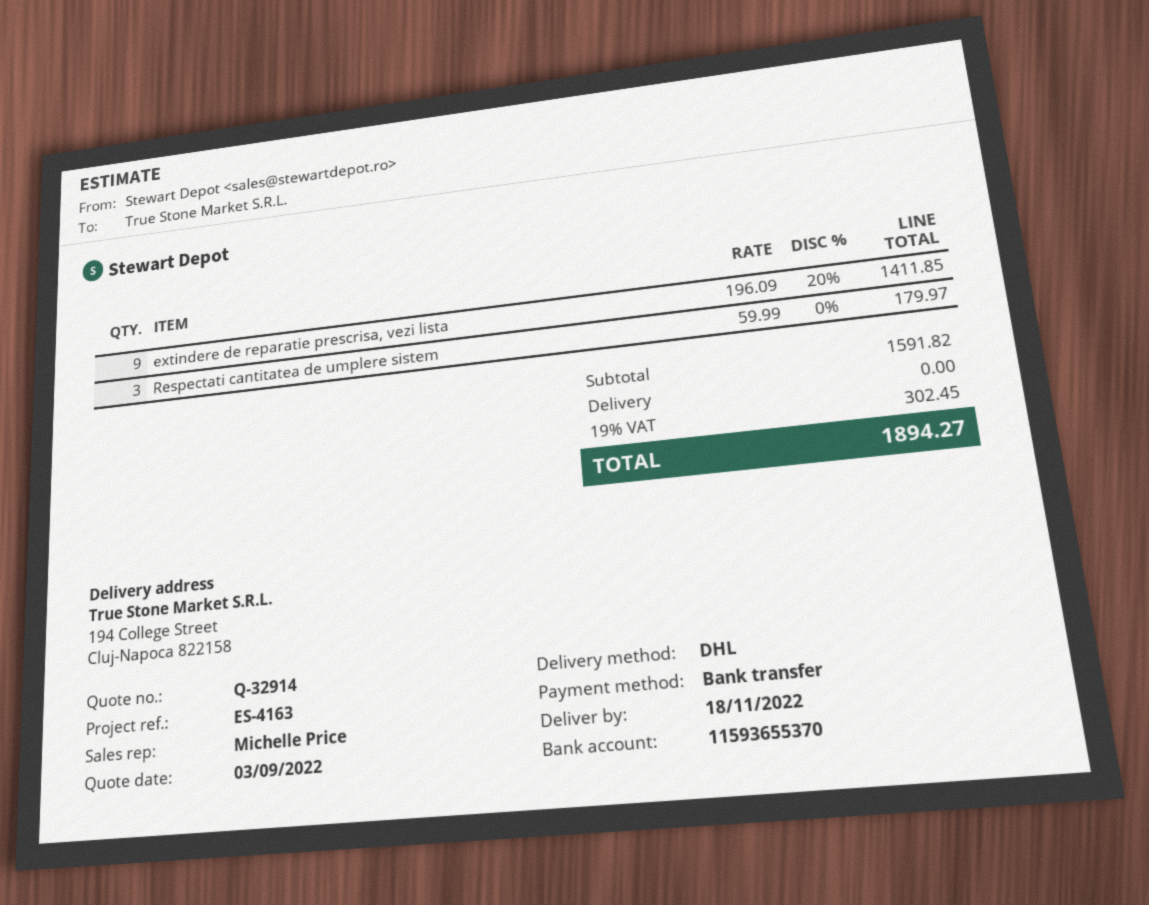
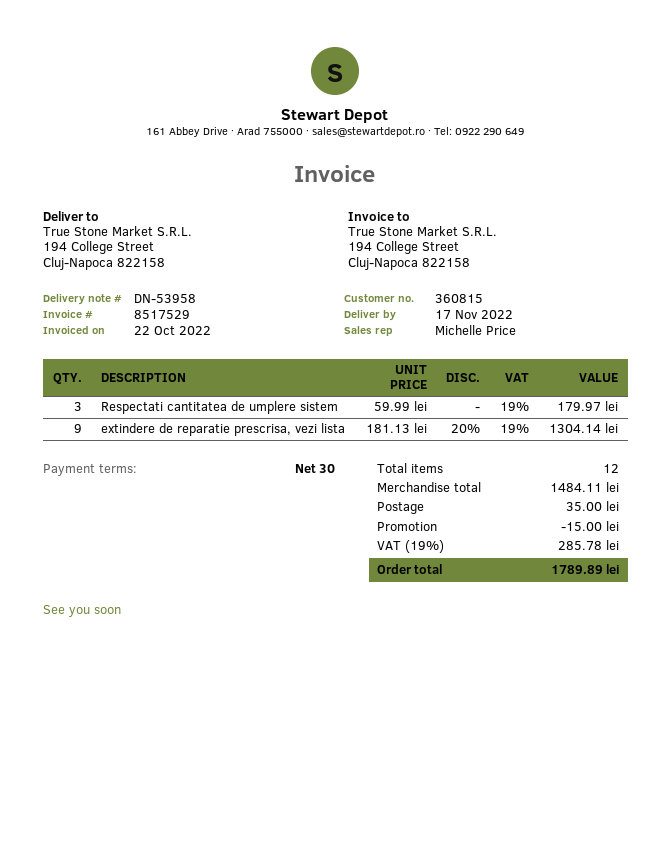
delivery date: 2022-11-18 -> 2022-11-17
extindere de reparatie prescrisa, vezi lista: 9 x 196.09 - 20% = 1411.85 -> 9 x 181.13 - 20% = 1304.14
subtotal: 1591.82 -> 1484.11
discount: none -> 15.00
shipping: 0.00 -> 35.00
tax: 19% = 302.45 -> 19% = 285.78
total: 1894.27 -> 1789.89

